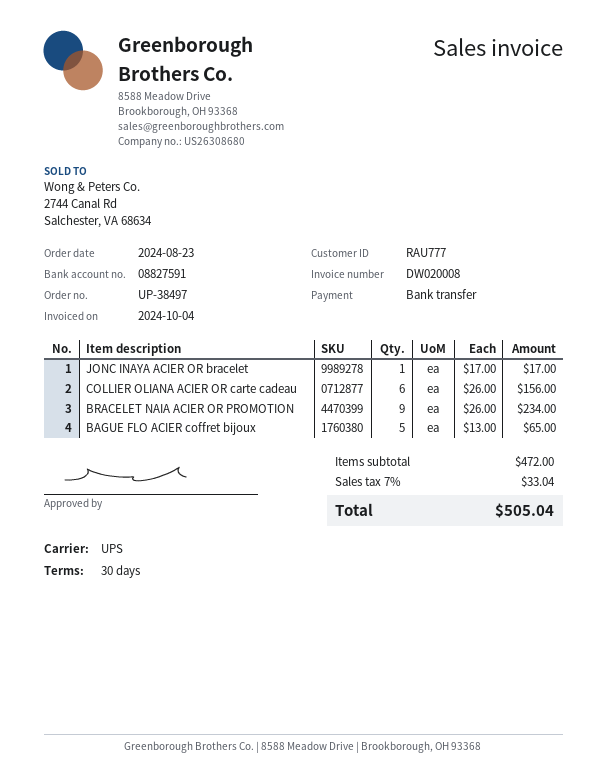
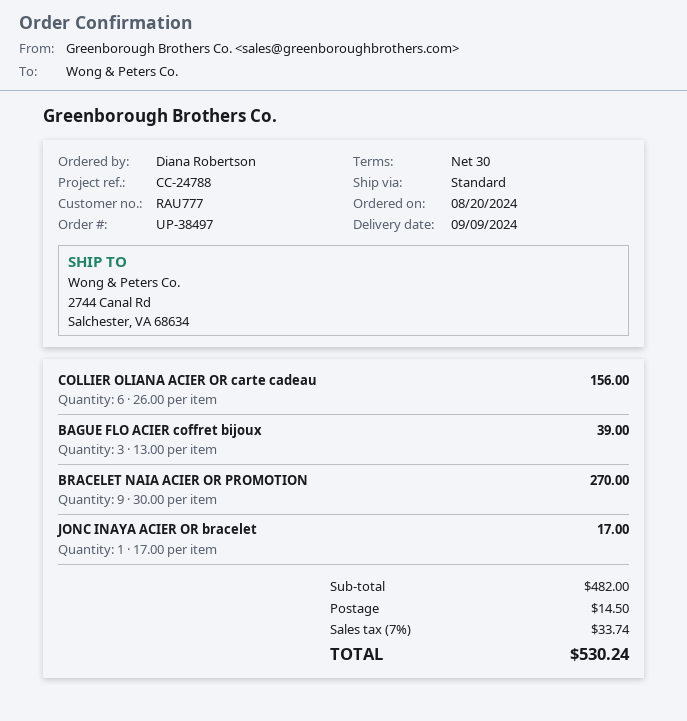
order date: 2024-08-23 -> 2024-08-20
shipping method: UPS -> standard
BRACELET NAIA ACIER OR PROMOTION: 9 x 26.00 = 234.00 -> 9 x 30.00 = 270.00
BAGUE FLO ACIER coffret bijoux: 5 x 13.00 = 65.00 -> 3 x 13.00 = 39.00
subtotal: 472.00 -> 482.00
shipping: none -> 14.50
tax: 7% = 33.04 -> 7% = 33.74
total: 505.04 -> 530.24

